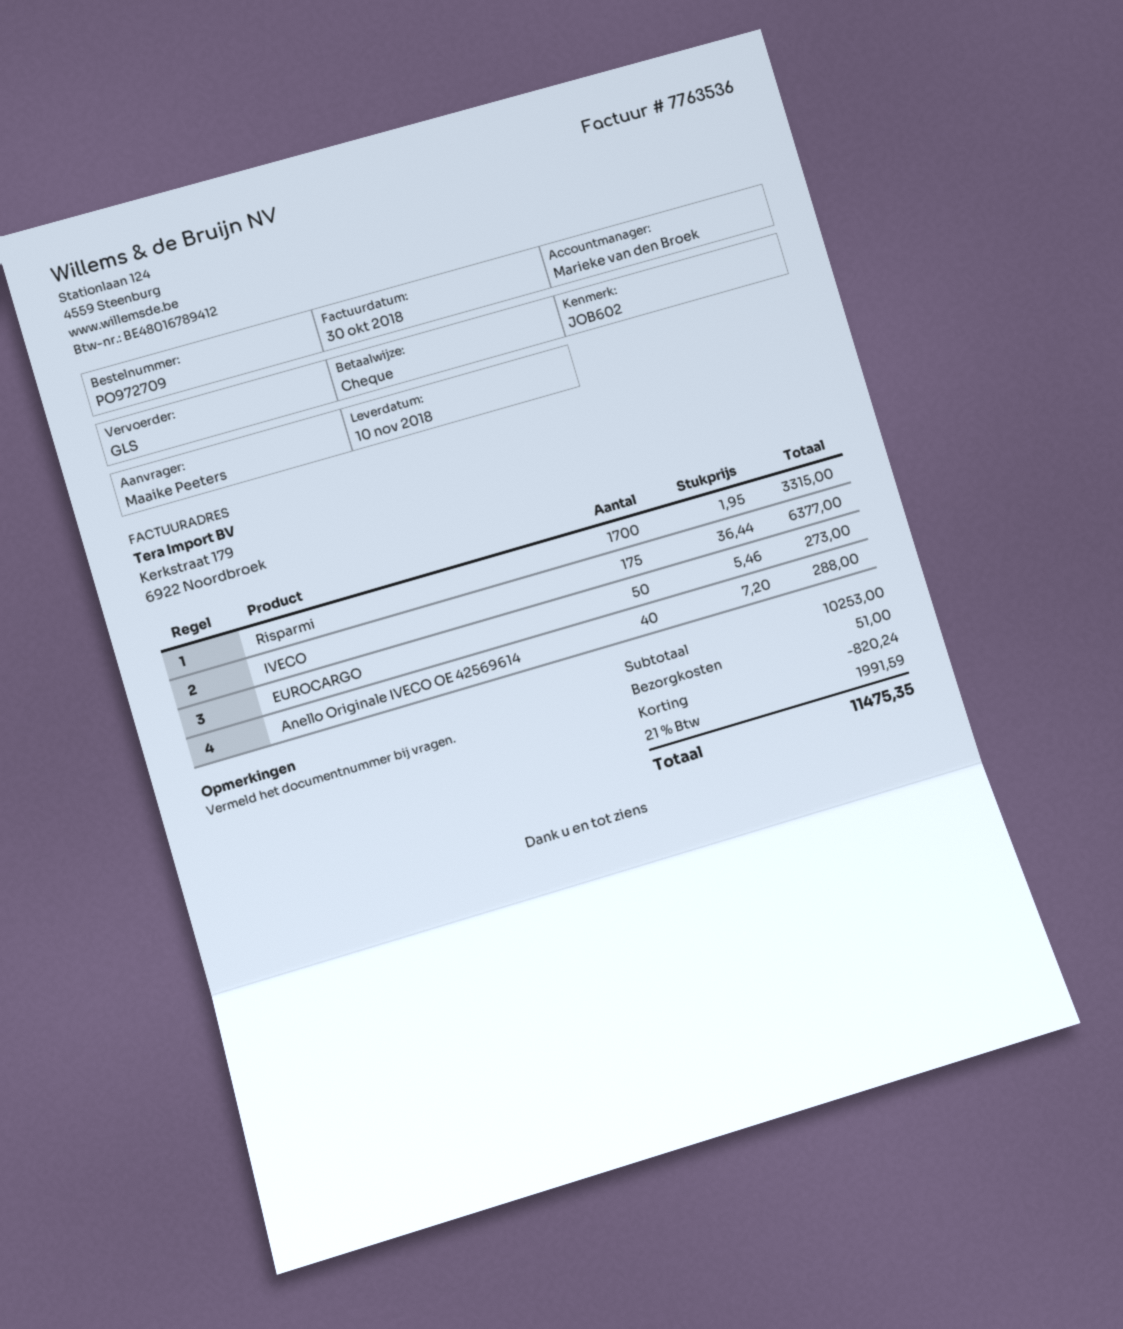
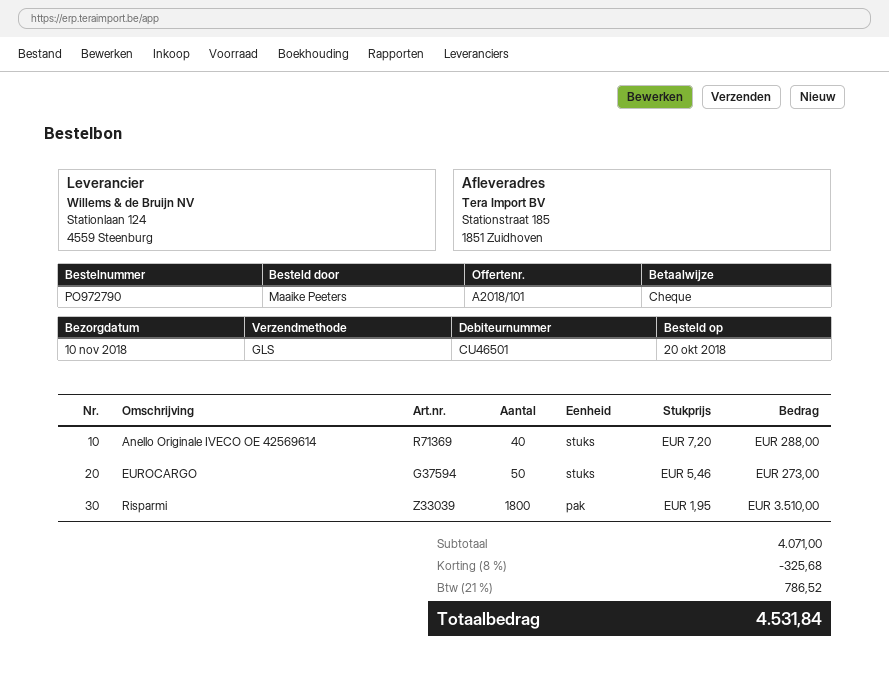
order number: PO972709 -> PO972790
Risparmi: 1700 x 1.95 = 3315.00 -> 1800 x 1.95 = 3510.00
IVECO: 175 x 36.44 = 6377.00 -> none
subtotal: 10253.00 -> 4071.00
discount: 820.24 -> 325.68
shipping: 51.00 -> none
tax: 21% = 1991.59 -> 21% = 786.52
total: 11475.35 -> 4531.84

